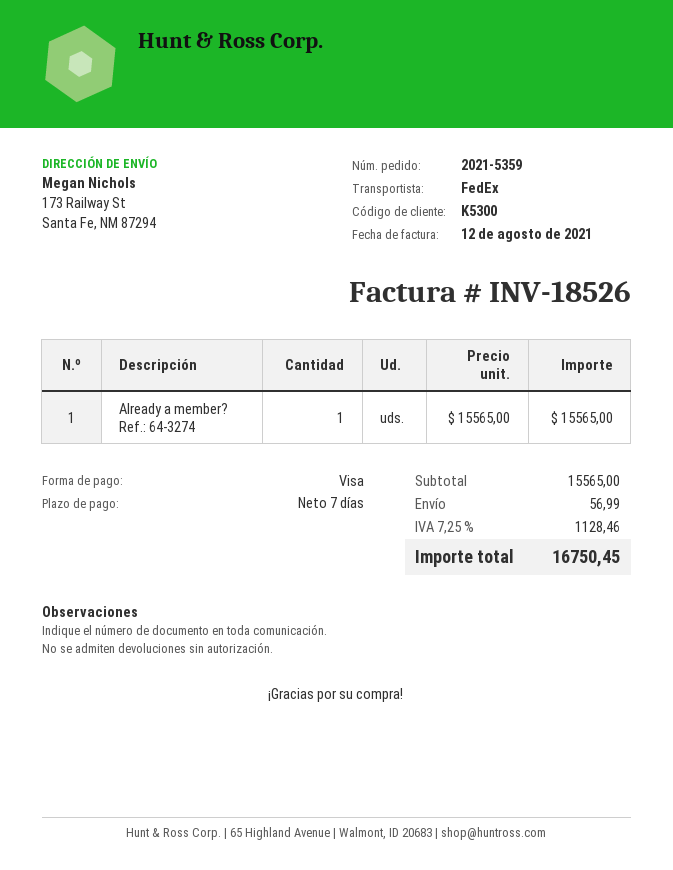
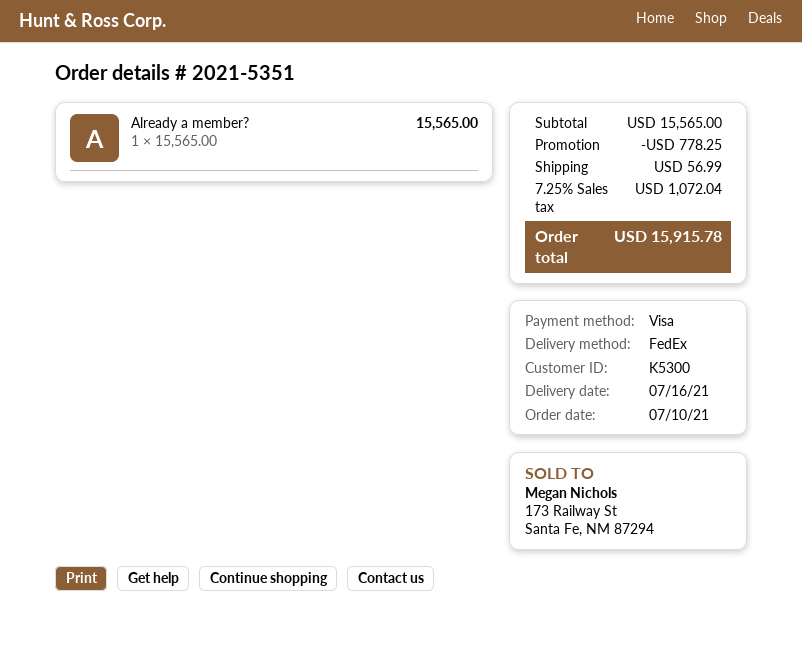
order number: 2021-5359 -> 2021-5351
discount: none -> 778.25
tax: 7.25% = 1128.46 -> 7.25% = 1072.04
total: 16750.45 -> 15915.78

